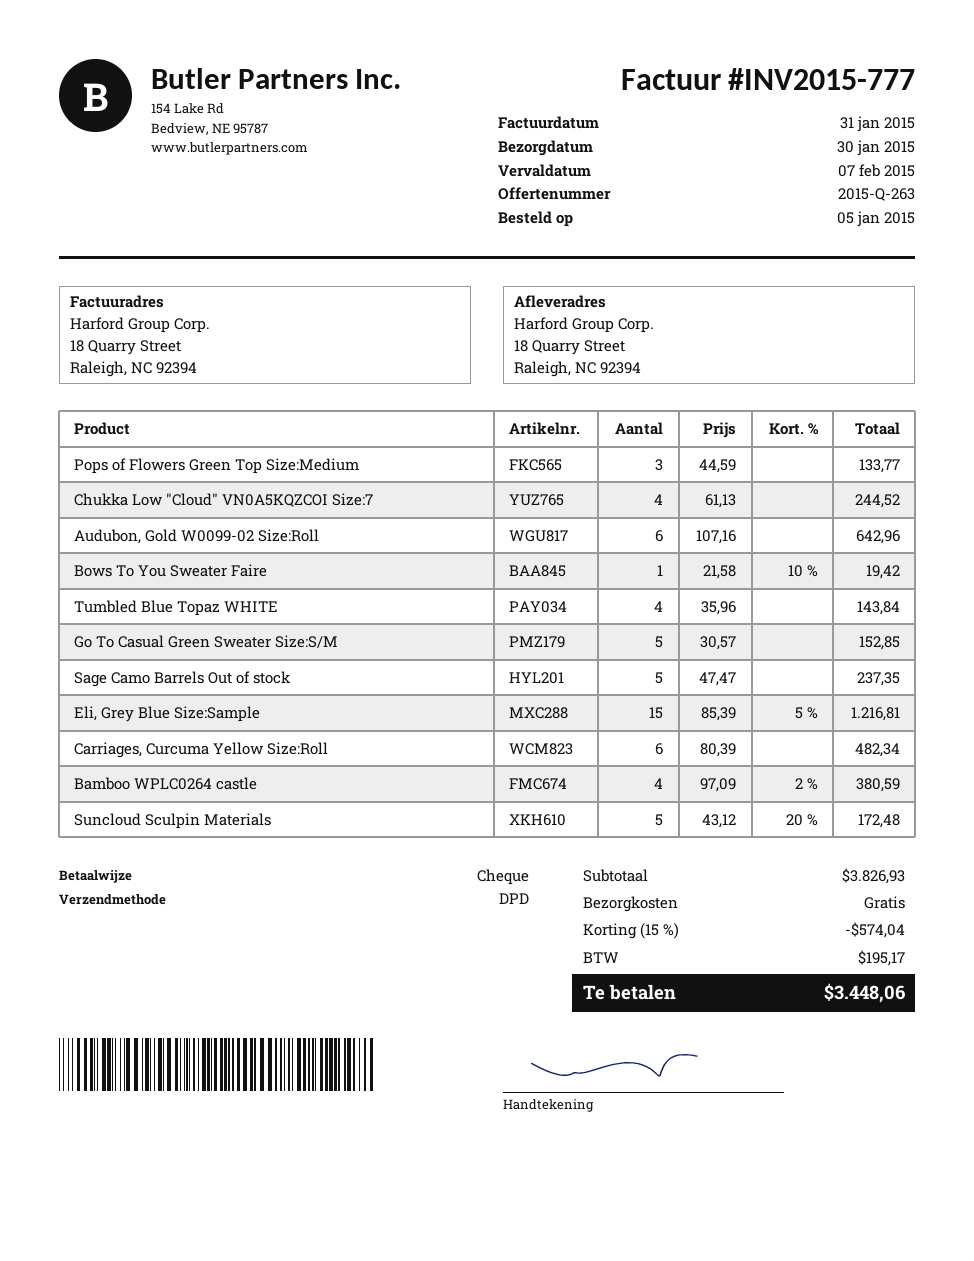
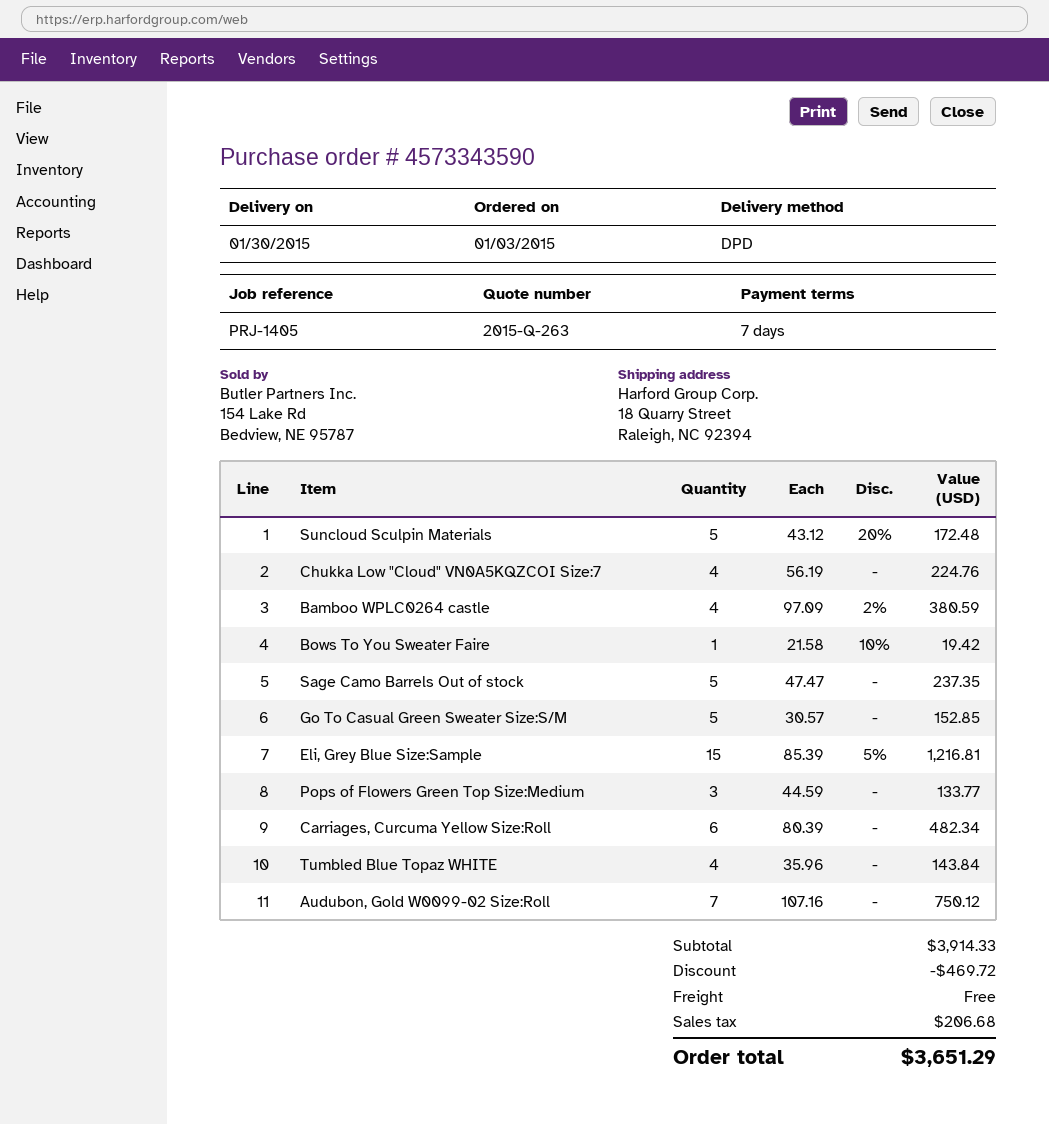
order date: 2015-01-05 -> 2015-01-03
Chukka Low "Cloud" VN0A5KQZCOI Size:7: 4 x 61.13 = 244.52 -> 4 x 56.19 = 224.76
Audubon, Gold W0099-02 Size:Roll: 6 x 107.16 = 642.96 -> 7 x 107.16 = 750.12
subtotal: 3826.93 -> 3914.33
discount: 574.04 -> 469.72
tax: 195.17 -> 206.68
total: 3448.06 -> 3651.29

